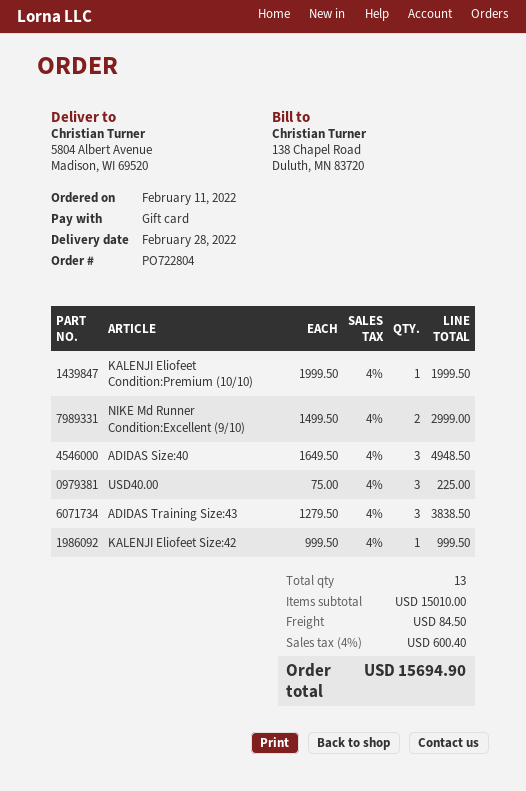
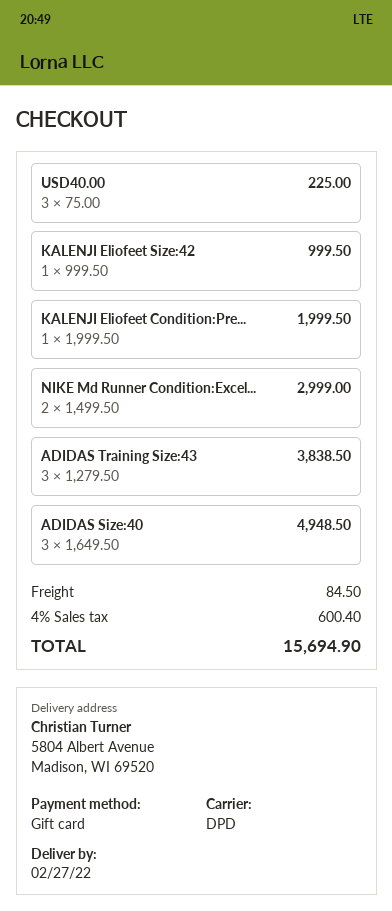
delivery date: 2022-02-28 -> 2022-02-27

